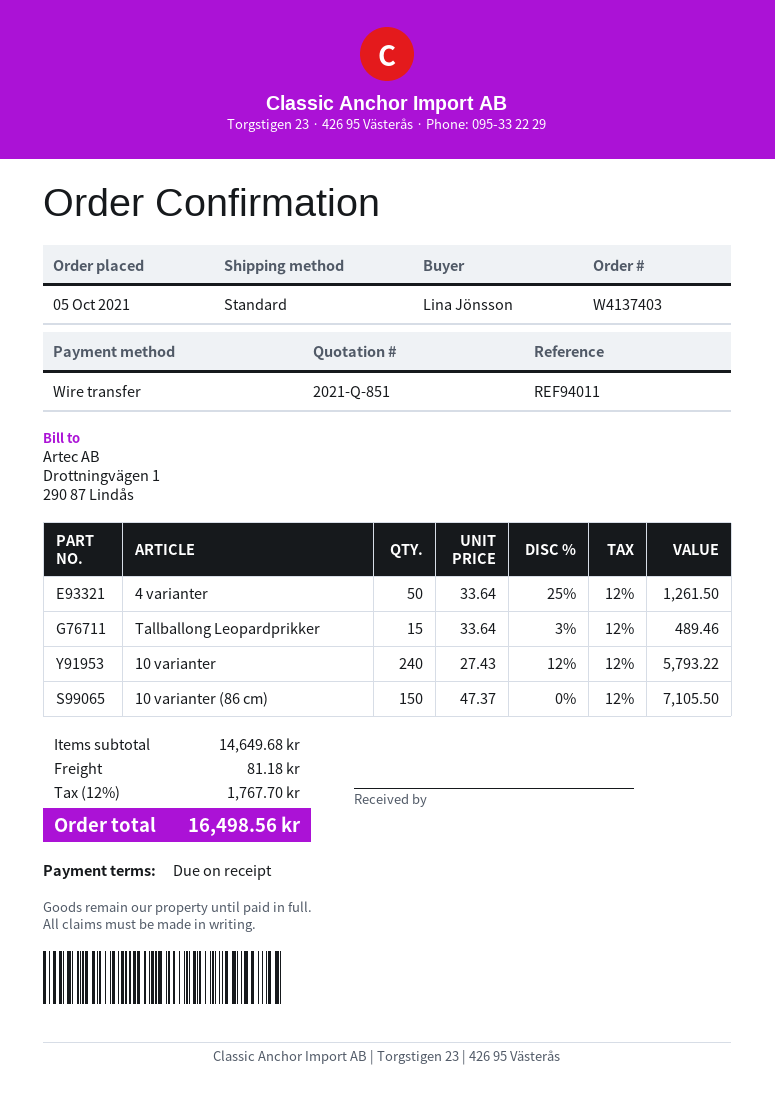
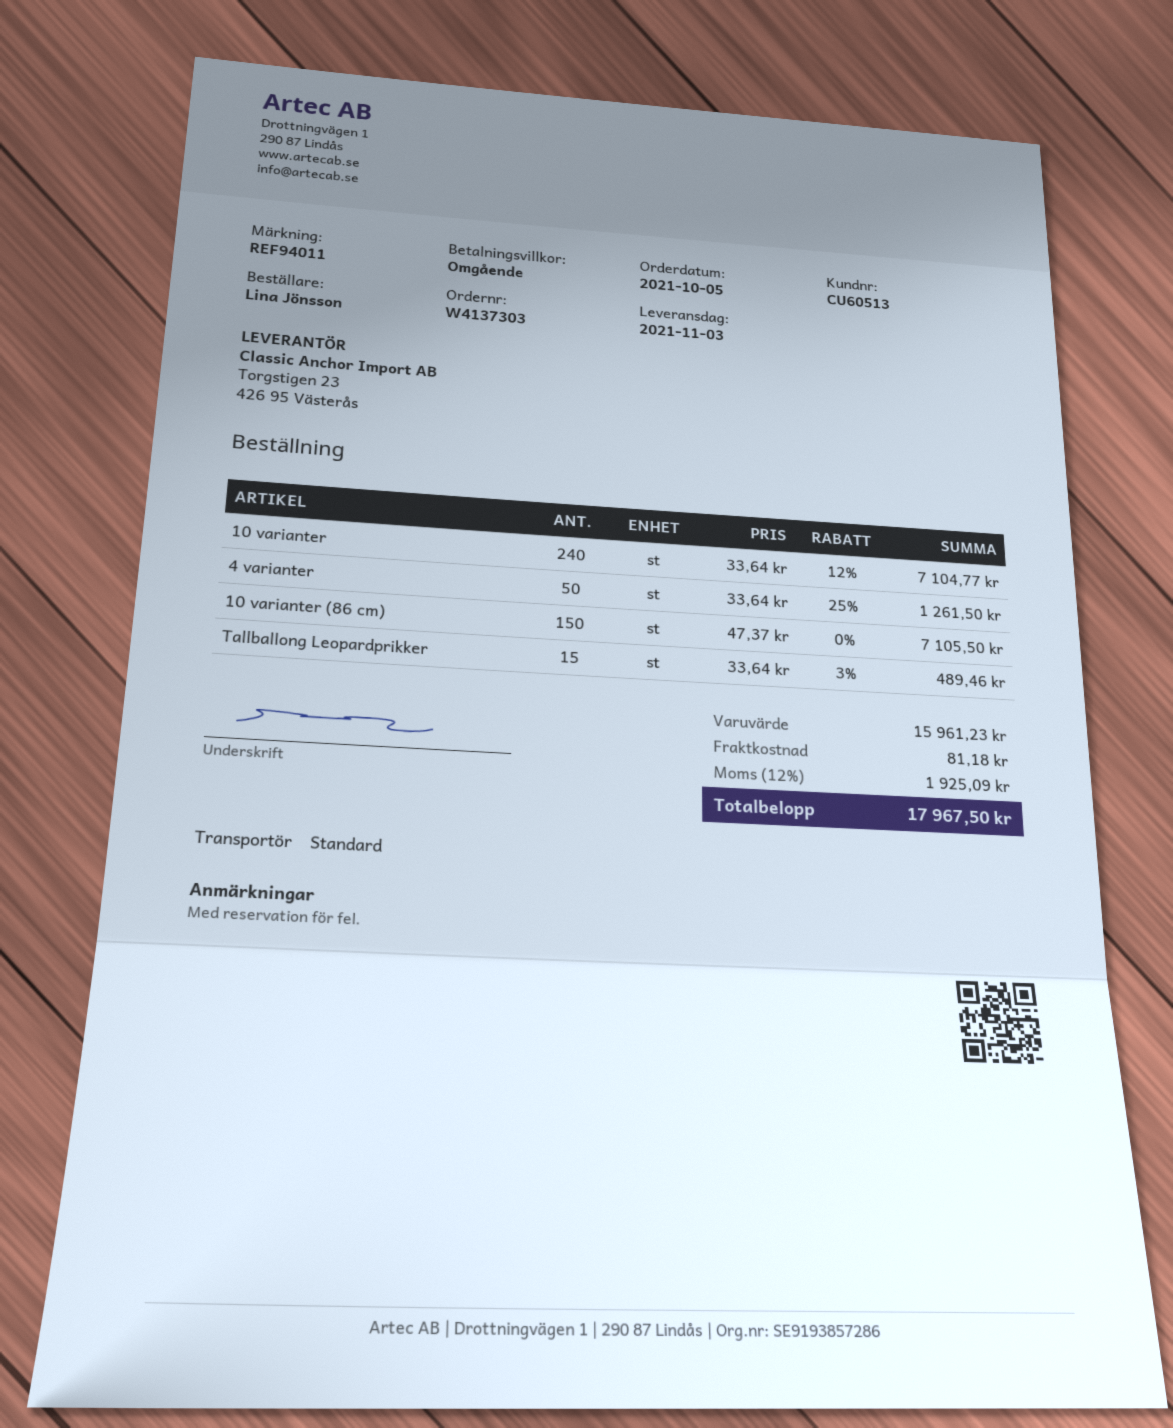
order number: W4137403 -> W4137303
10 varianter: 240 x 27.43 - 12% = 5793.22 -> 240 x 33.64 - 12% = 7104.77
subtotal: 14649.68 -> 15961.23
tax: 12% = 1767.70 -> 12% = 1925.09
total: 16498.56 -> 17967.50

